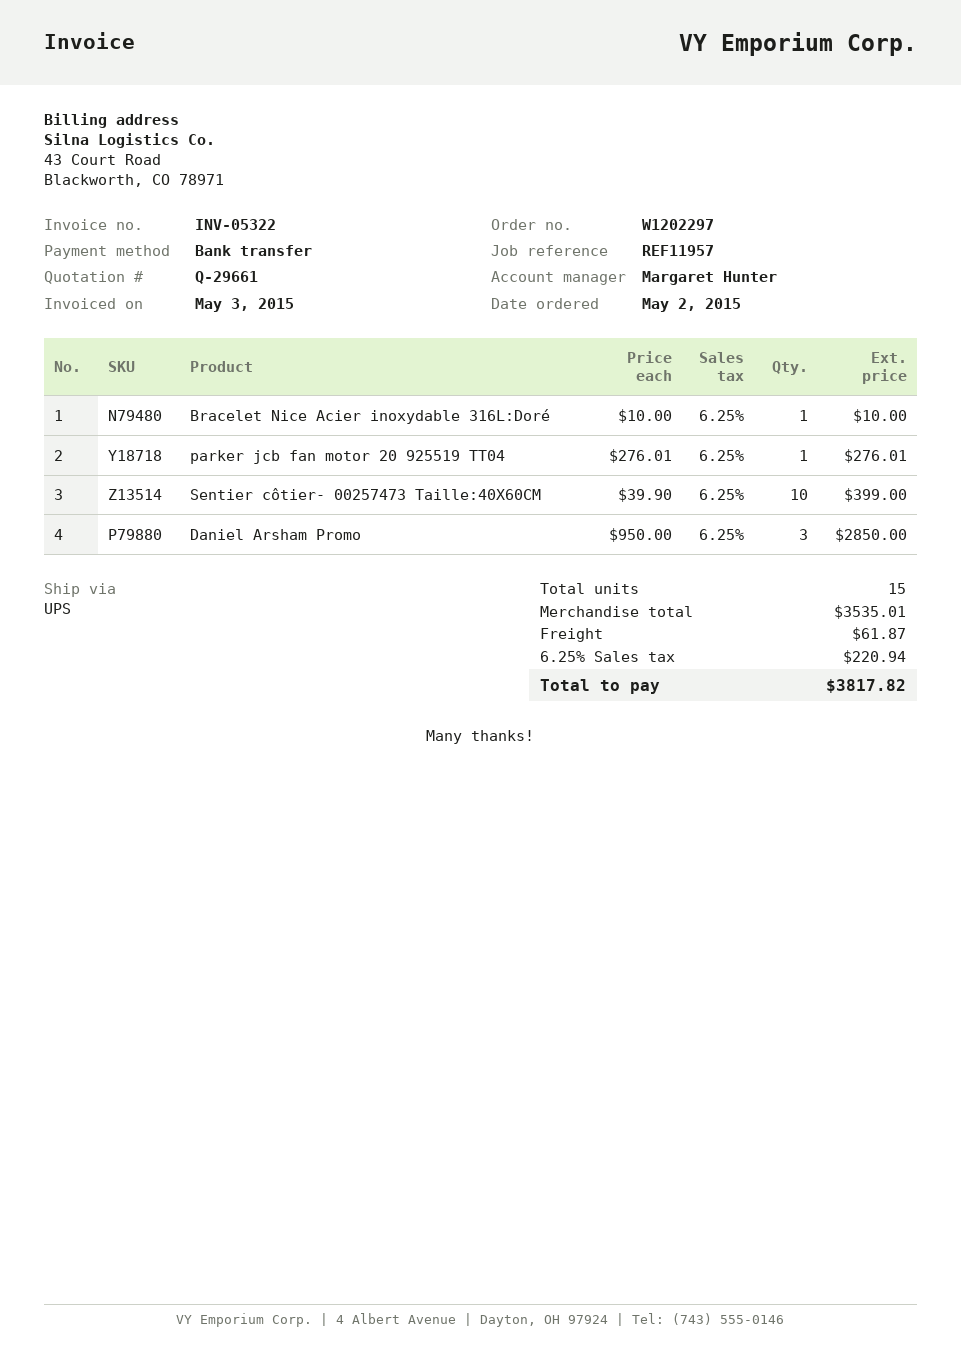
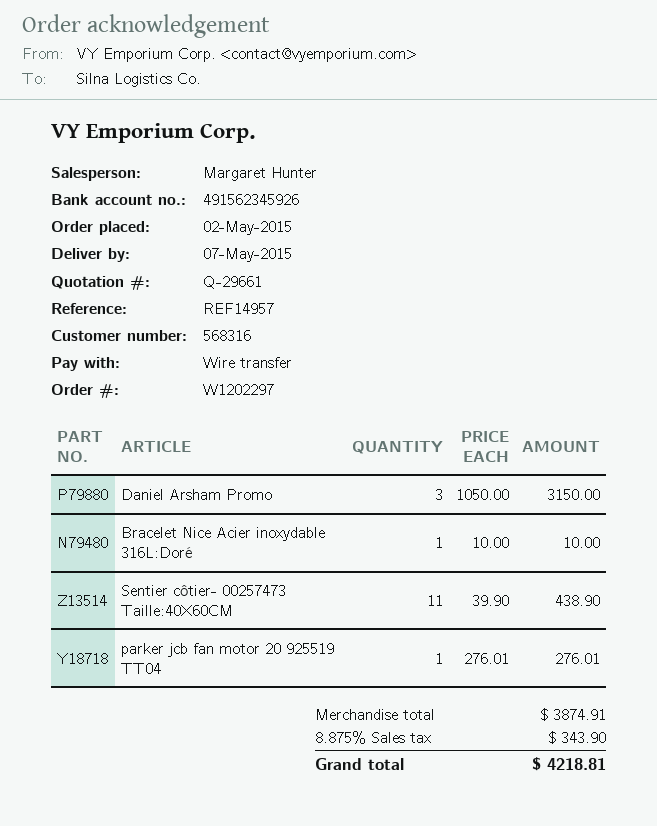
reference: REF11957 -> REF14957
Sentier côtier- 00257473 Taille:40X60CM: 10 x 39.90 = 399.00 -> 11 x 39.90 = 438.90
Daniel Arsham Promo: 3 x 950.00 = 2850.00 -> 3 x 1050.00 = 3150.00
subtotal: 3535.01 -> 3874.91
shipping: 61.87 -> none
tax: 6.25% = 220.94 -> 8.875% = 343.90
total: 3817.82 -> 4218.81

